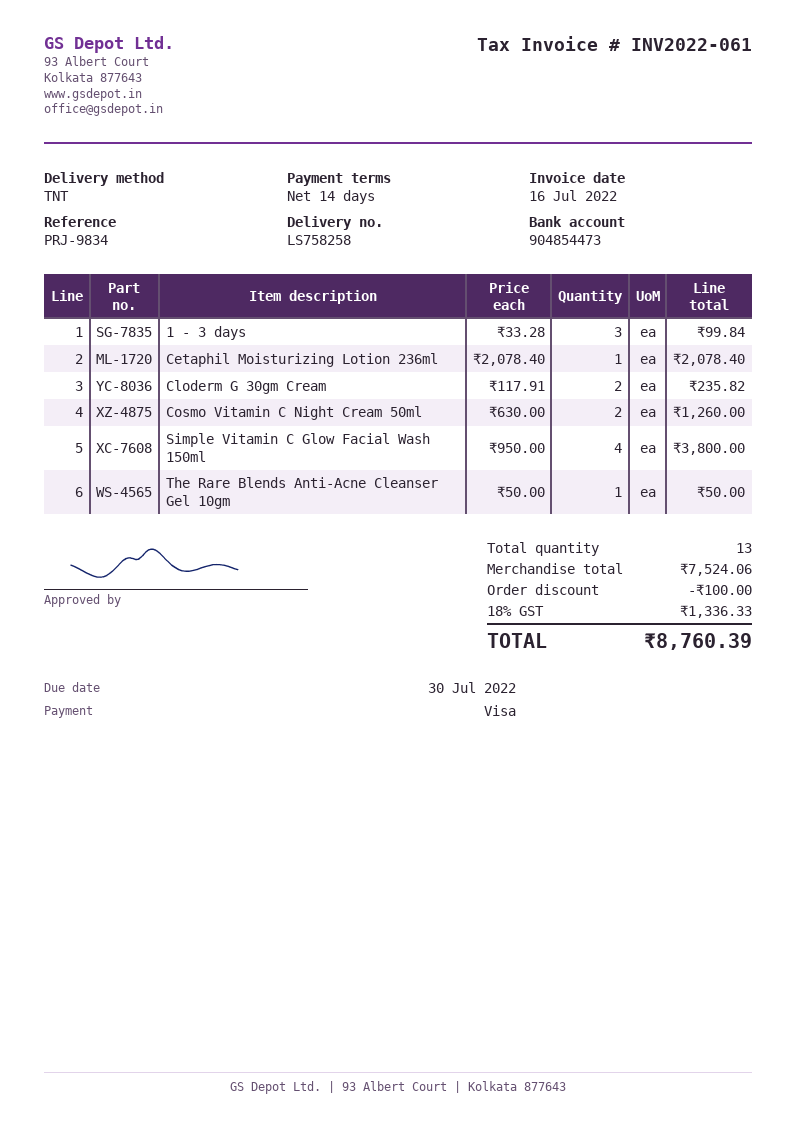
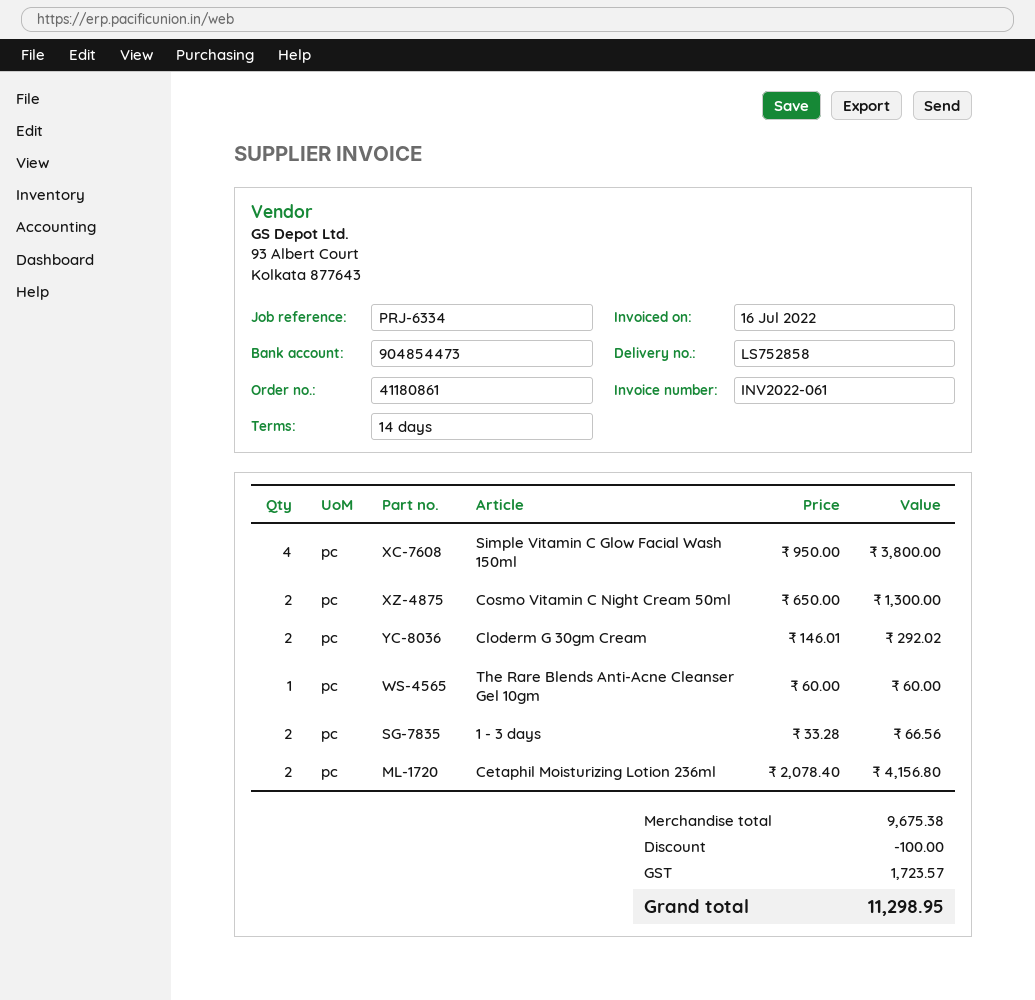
delivery note number: LS758258 -> LS752858
reference: PRJ-9834 -> PRJ-6334
1 - 3 days: 3 x 33.28 = 99.84 -> 2 x 33.28 = 66.56
Cetaphil Moisturizing Lotion 236ml: 1 x 2078.40 = 2078.40 -> 2 x 2078.40 = 4156.80
Cloderm G 30gm Cream: 2 x 117.91 = 235.82 -> 2 x 146.01 = 292.02
Cosmo Vitamin C Night Cream 50ml: 2 x 630.00 = 1260.00 -> 2 x 650.00 = 1300.00
The Rare Blends Anti-Acne Cleanser Gel 10gm: 1 x 50.00 = 50.00 -> 1 x 60.00 = 60.00
subtotal: 7524.06 -> 9675.38
tax: 1336.33 -> 1723.57
total: 8760.39 -> 11298.95

